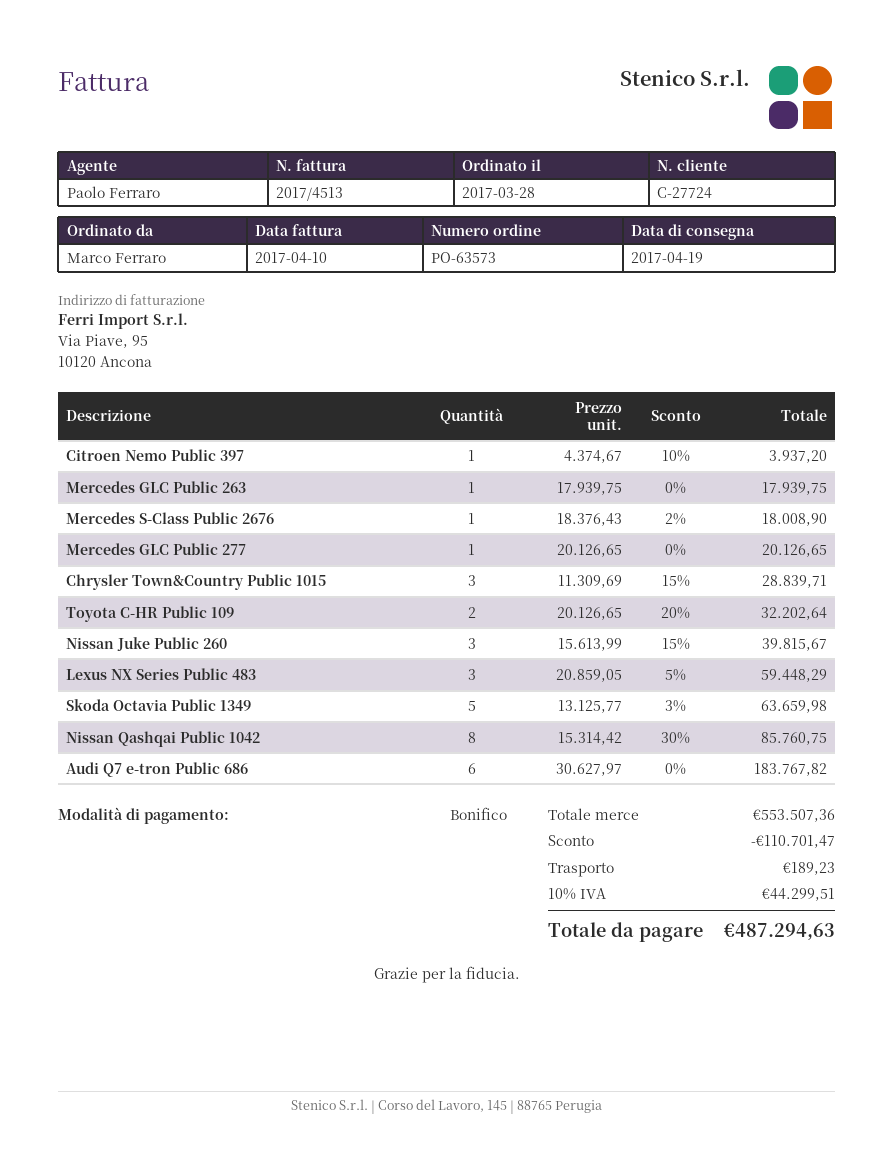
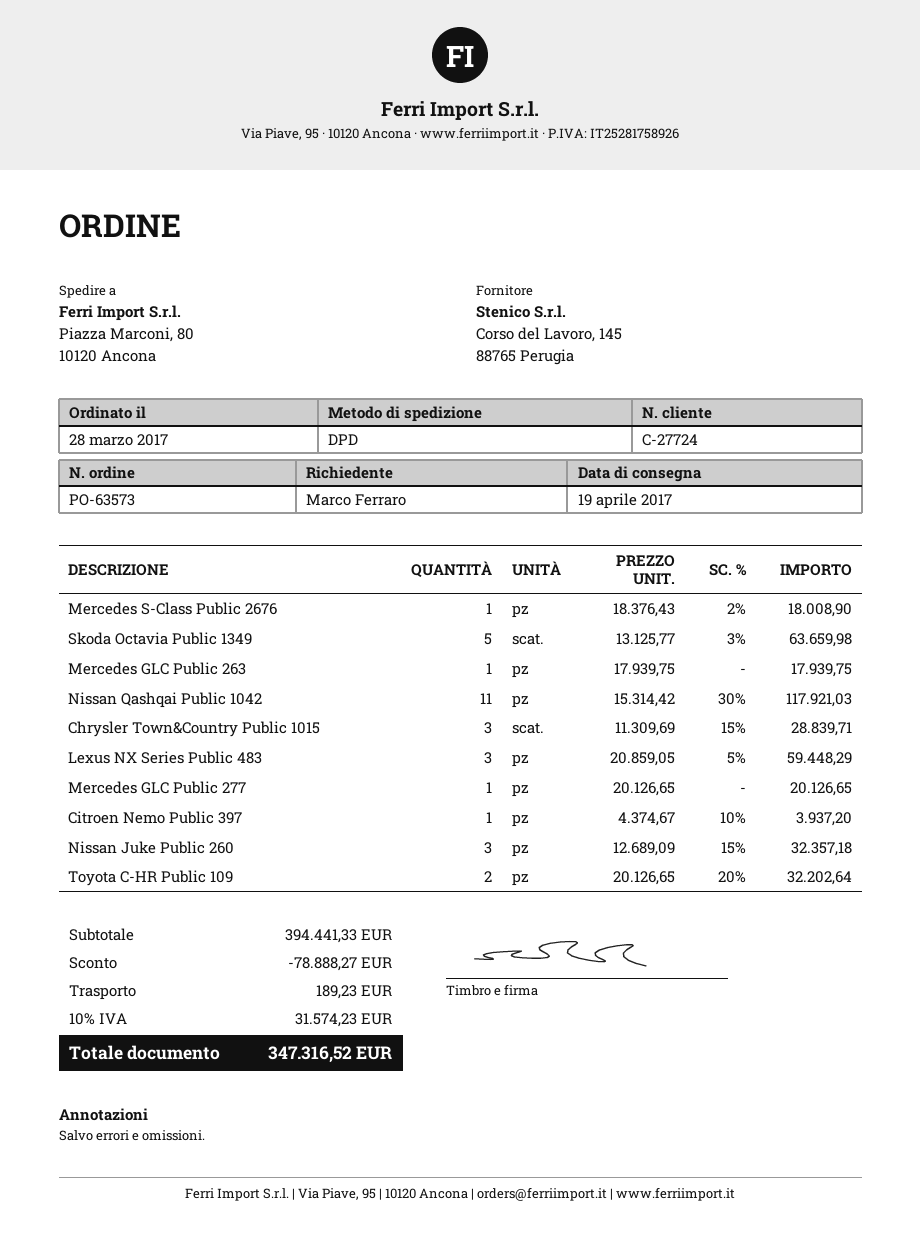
Nissan Juke Public 260: 3 x 15613.99 - 15% = 39815.67 -> 3 x 12689.09 - 15% = 32357.18
Nissan Qashqai Public 1042: 8 x 15314.42 - 30% = 85760.75 -> 11 x 15314.42 - 30% = 117921.03
Audi Q7 e-tron Public 686: 6 x 30627.97 = 183767.82 -> none
subtotal: 553507.36 -> 394441.33
discount: 110701.47 -> 78888.27
tax: 10% = 44299.51 -> 10% = 31574.23
total: 487294.63 -> 347316.52

